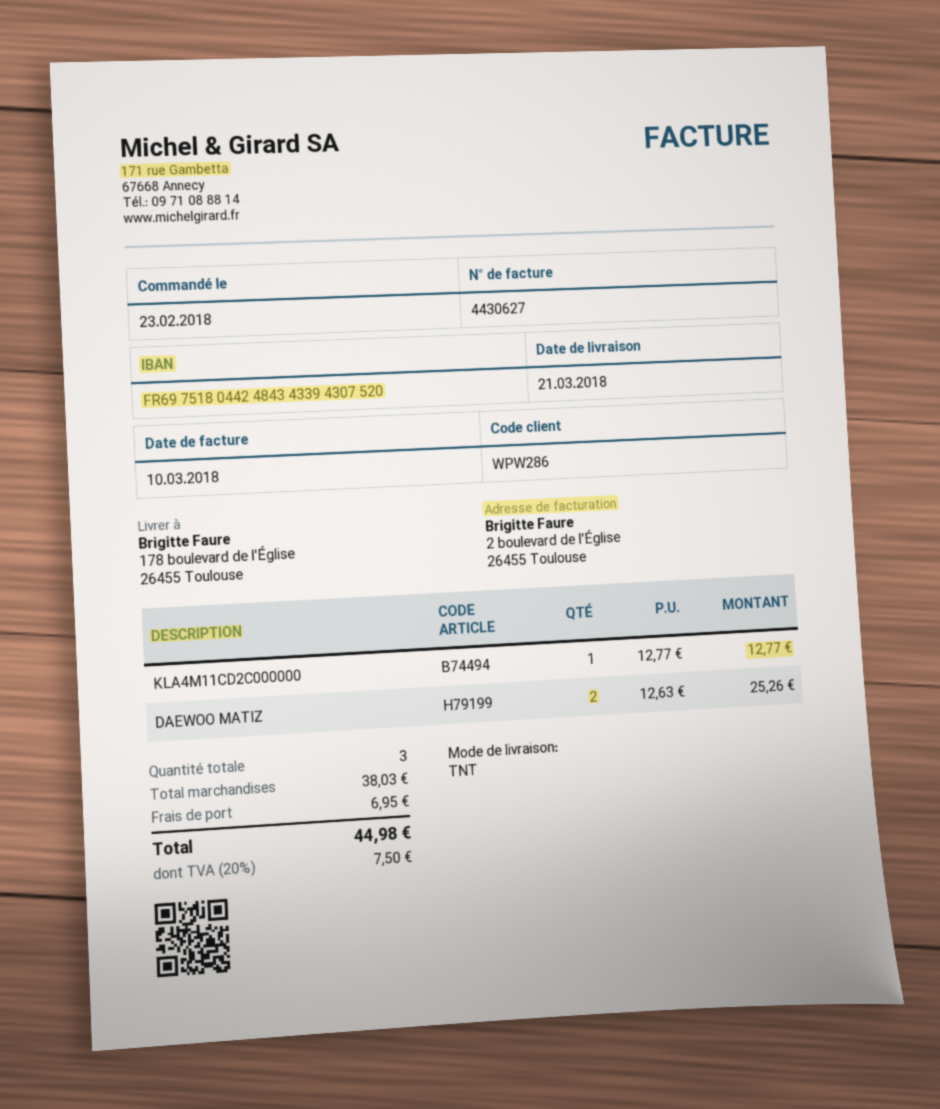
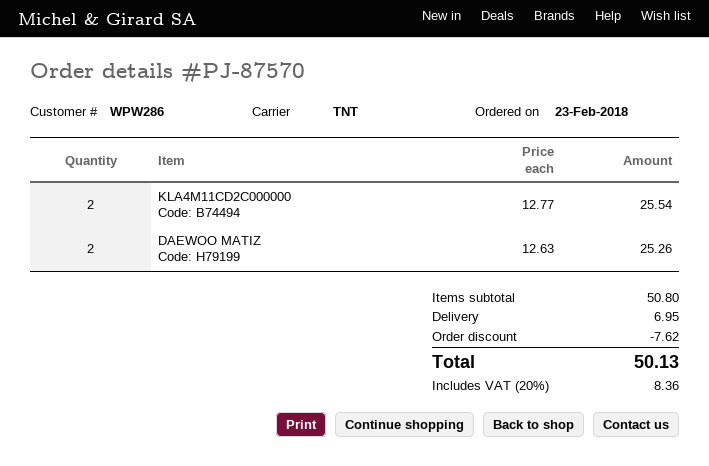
KLA4M11CD2C000000: 1 x 12.77 = 12.77 -> 2 x 12.77 = 25.54
subtotal: 38.03 -> 50.80
discount: none -> 7.62
tax: 20% = 7.50 -> 20% = 8.36
total: 44.98 -> 50.13

